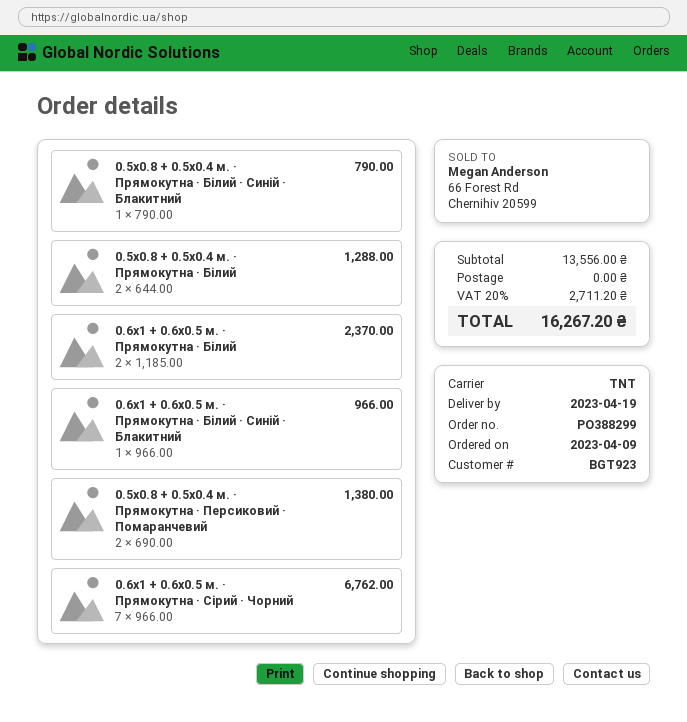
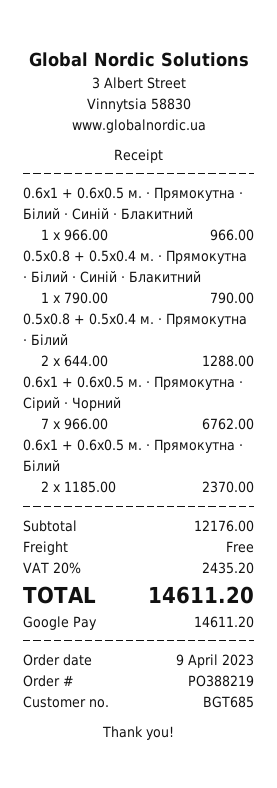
order number: PO388299 -> PO388219
customer number: BGT923 -> BGT685
0.5x0.8 + 0.5x0.4 м. · Прямокутна · Персиковий · Помаранчевий: 2 x 690.00 = 1380.00 -> none
subtotal: 13556.00 -> 12176.00
tax: 20% = 2711.20 -> 20% = 2435.20
total: 16267.20 -> 14611.20

